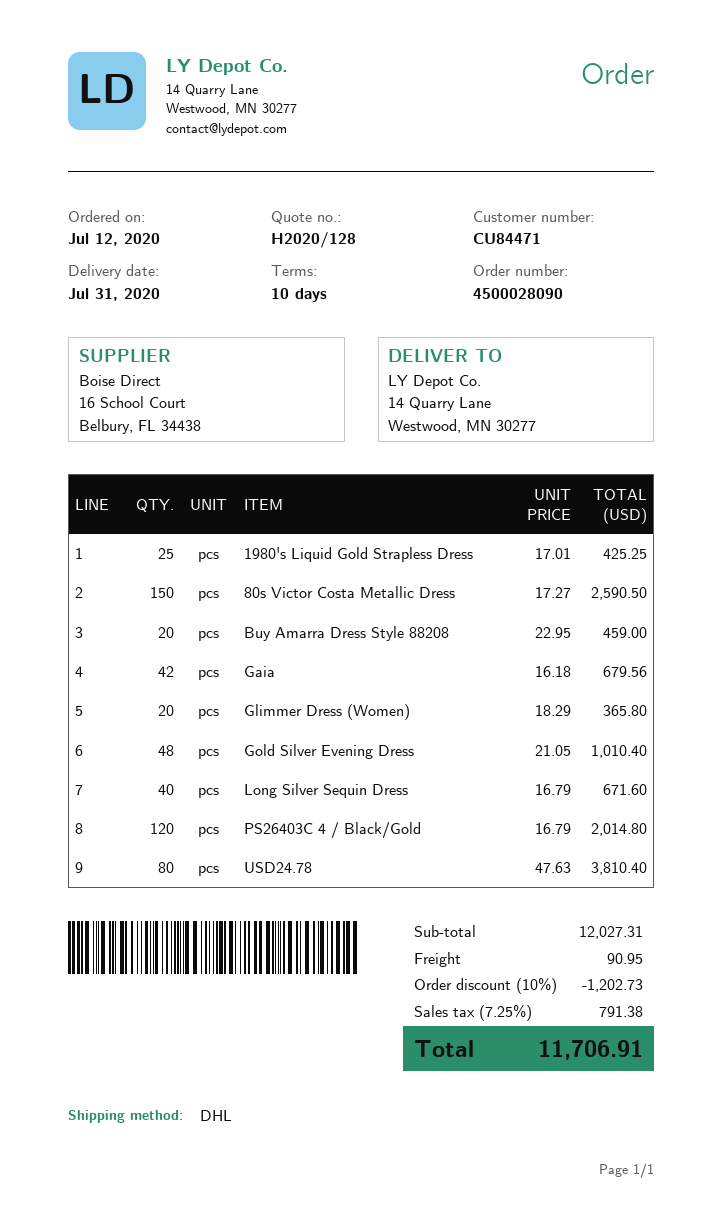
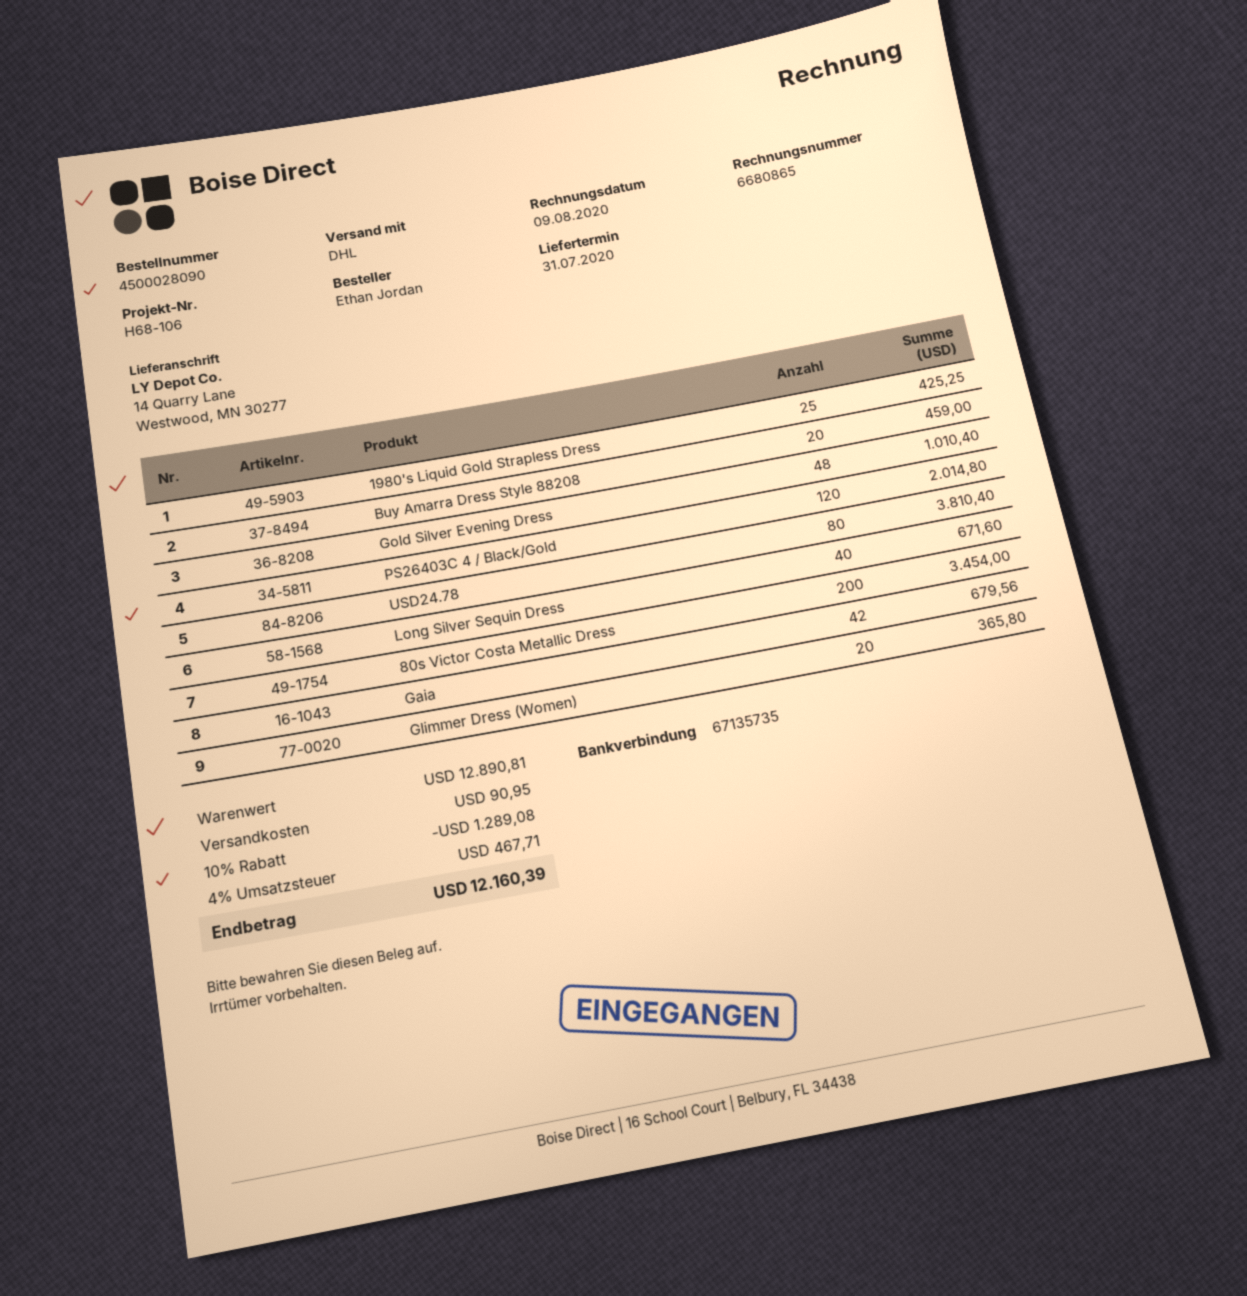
80s Victor Costa Metallic Dress: 150 for 2590.50 -> 200 for 3454.00
subtotal: 12027.31 -> 12890.81
discount: 10% = 1202.73 -> 10% = 1289.08
tax: 7.25% = 791.38 -> 4% = 467.71
total: 11706.91 -> 12160.39

